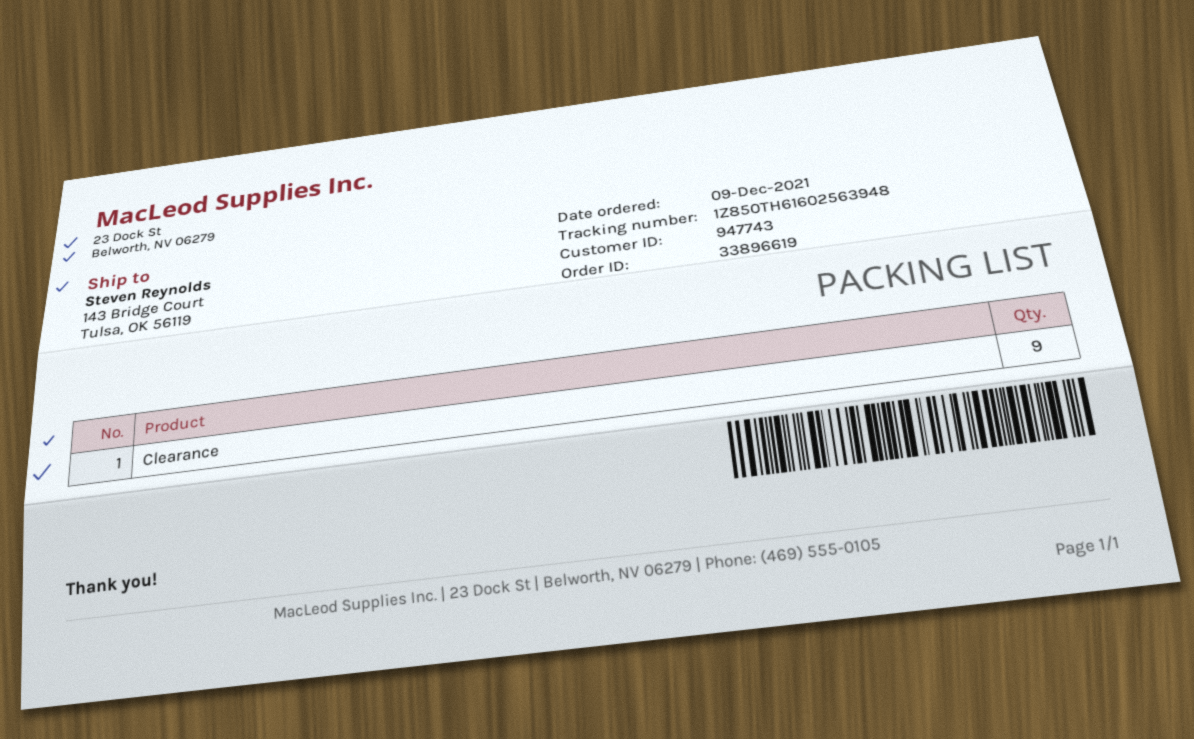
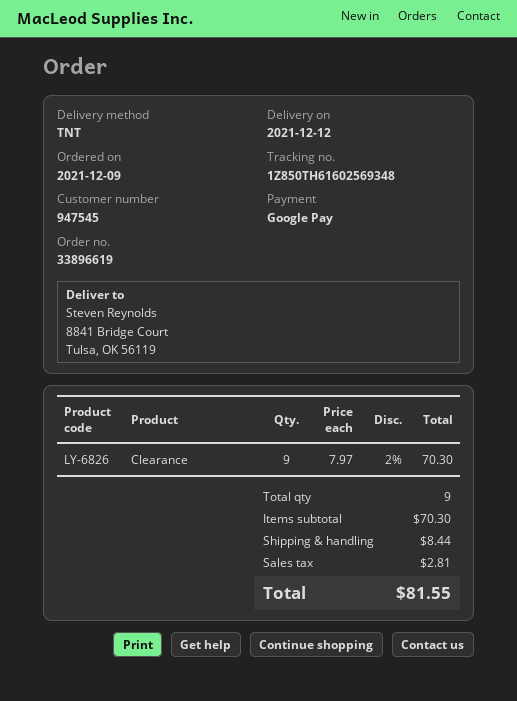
customer number: 947743 -> 947545
tracking number: 1Z850TH61602563948 -> 1Z850TH61602569348
ship to: 143 Bridge Court, Tulsa, OK 56119 -> 8841 Bridge Court, Tulsa, OK 56119

